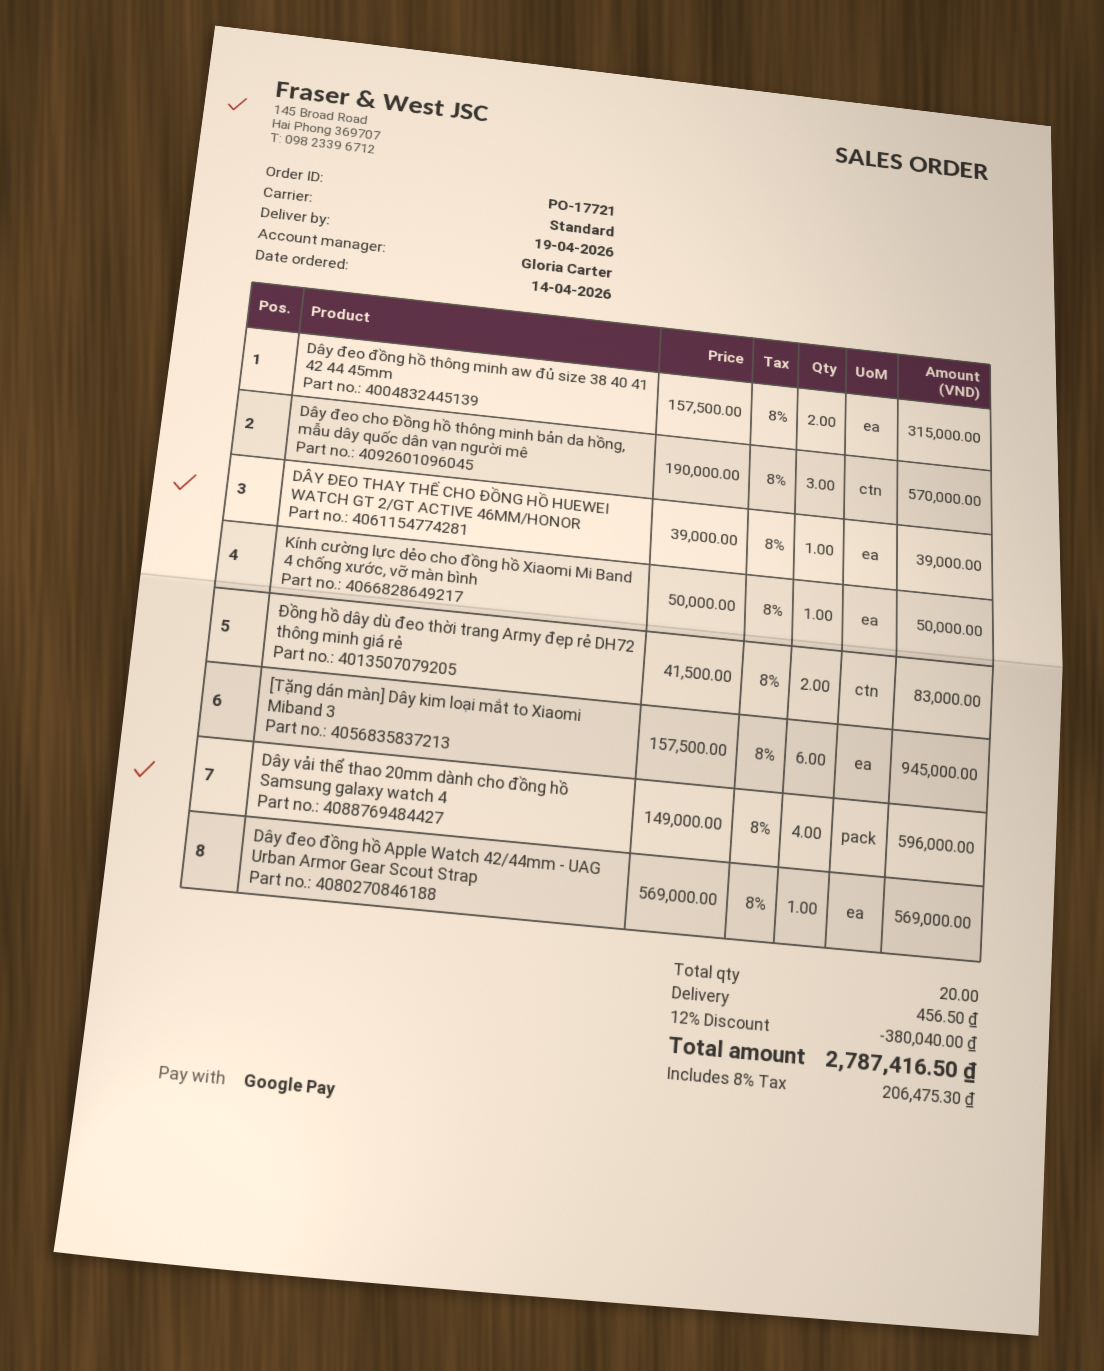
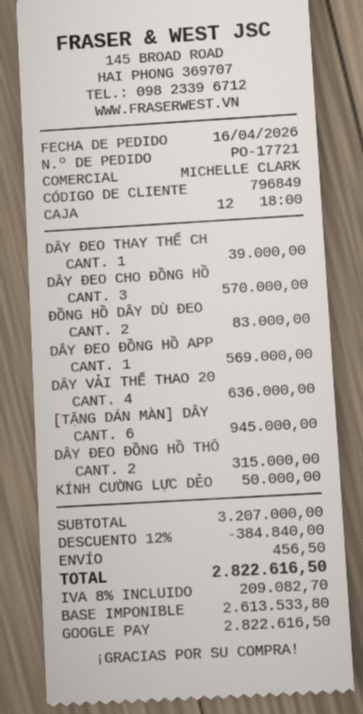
order date: 2026-04-14 -> 2026-04-16
sales rep: Gloria Carter -> MICHELLE CLARK
Dây vải thể thao 20mm dành cho đồng hồ Samsung galaxy watch 4: 4 for 596000.00 -> 4 for 636000.00
discount: 12% = 380040.00 -> 12% = 384840.00
tax: 8% = 206475.30 -> 8% = 209082.70
total: 2787416.50 -> 2822616.50

